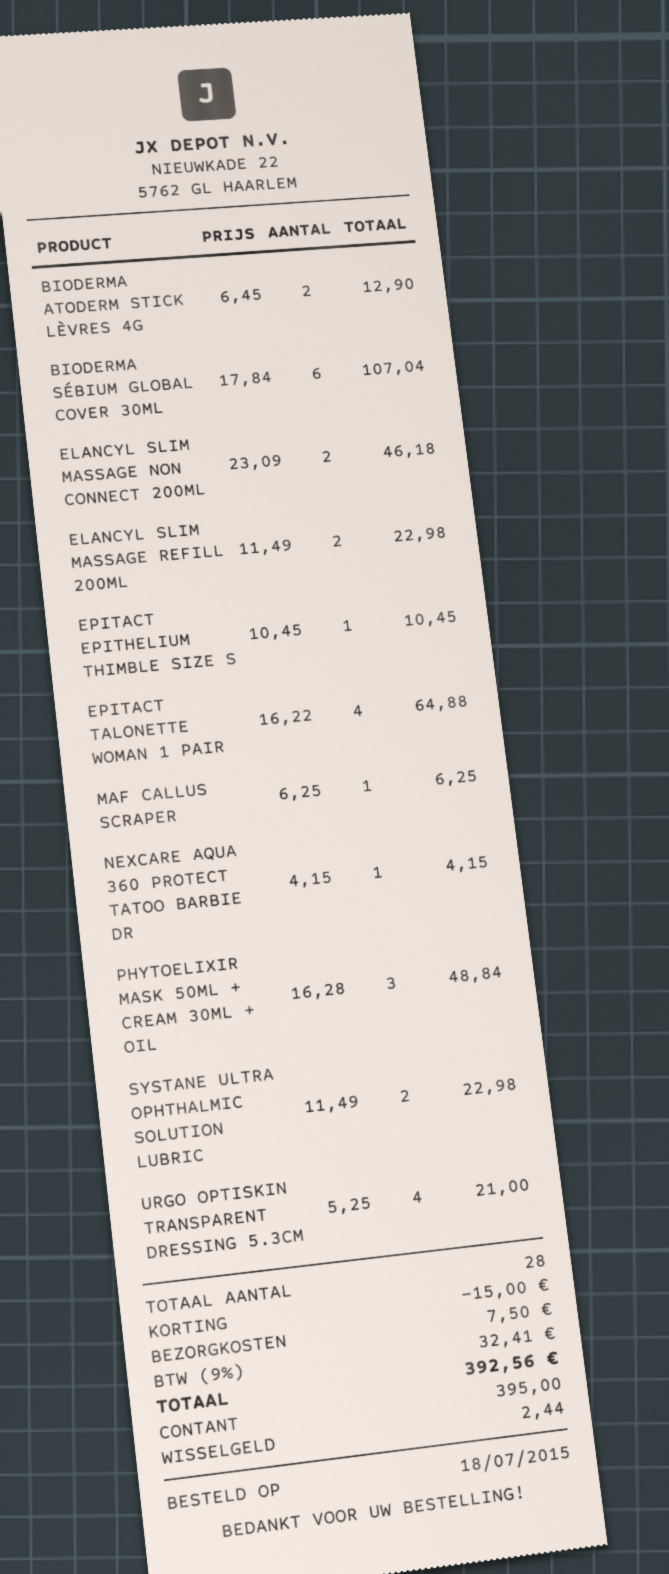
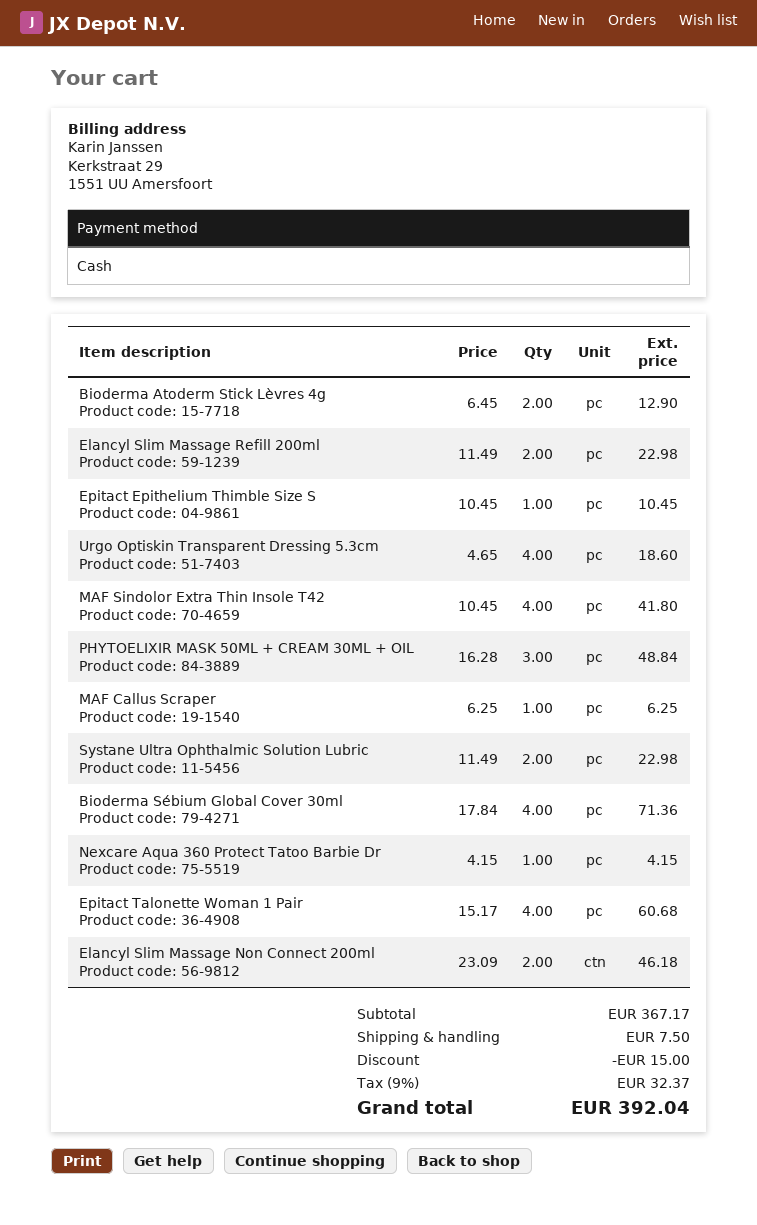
BIODERMA SÉBIUM GLOBAL COVER 30ML: 6 x 17.84 = 107.04 -> 4 x 17.84 = 71.36
EPITACT TALONETTE WOMAN 1 PAIR: 4 x 16.22 = 64.88 -> 4 x 15.17 = 60.68
URGO OPTISKIN TRANSPARENT DRESSING 5.3CM: 4 x 5.25 = 21.00 -> 4 x 4.65 = 18.60
MAF Sindolor Extra Thin Insole T42: none -> 4 x 10.45 = 41.80
tax: 9% = 32.41 -> 9% = 32.37
total: 392.56 -> 392.04

